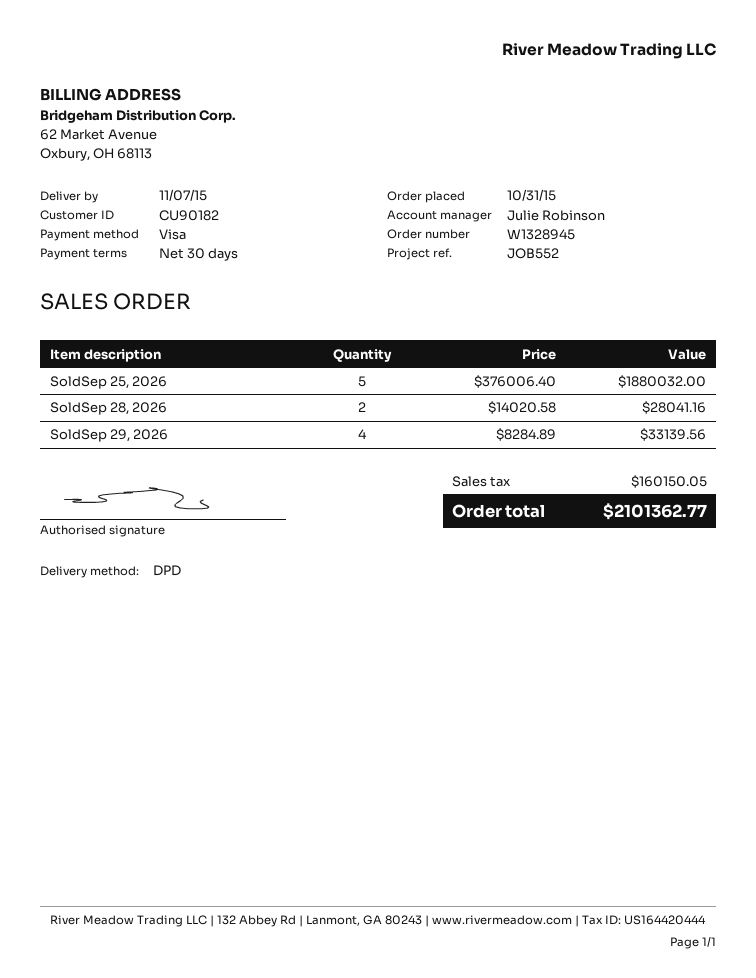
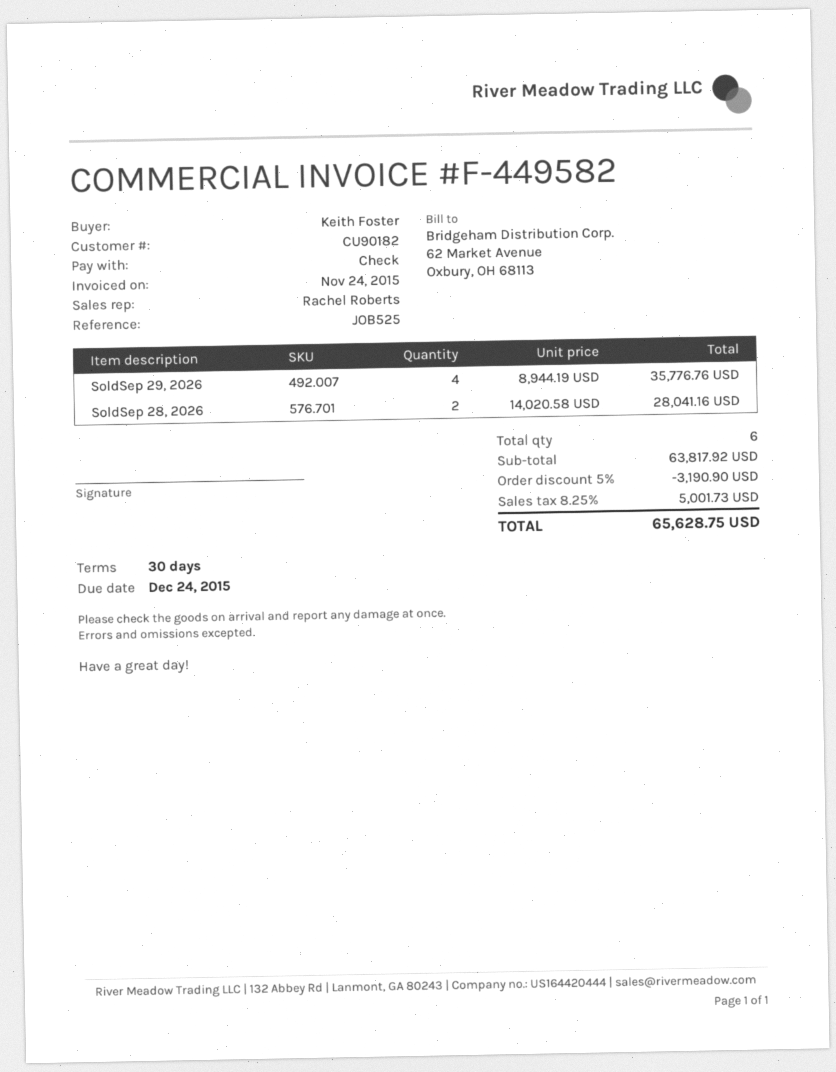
reference: JOB552 -> JOB525
sales rep: Julie Robinson -> Rachel Roberts
payment method: Visa -> cheque
SoldSep 25, 2026: 5 x 376006.40 = 1880032.00 -> none
SoldSep 29, 2026: 4 x 8284.89 = 33139.56 -> 4 x 8944.19 = 35776.76
discount: none -> 5% = 3190.90
tax: 160150.05 -> 5001.73
total: 2101362.77 -> 65628.75

